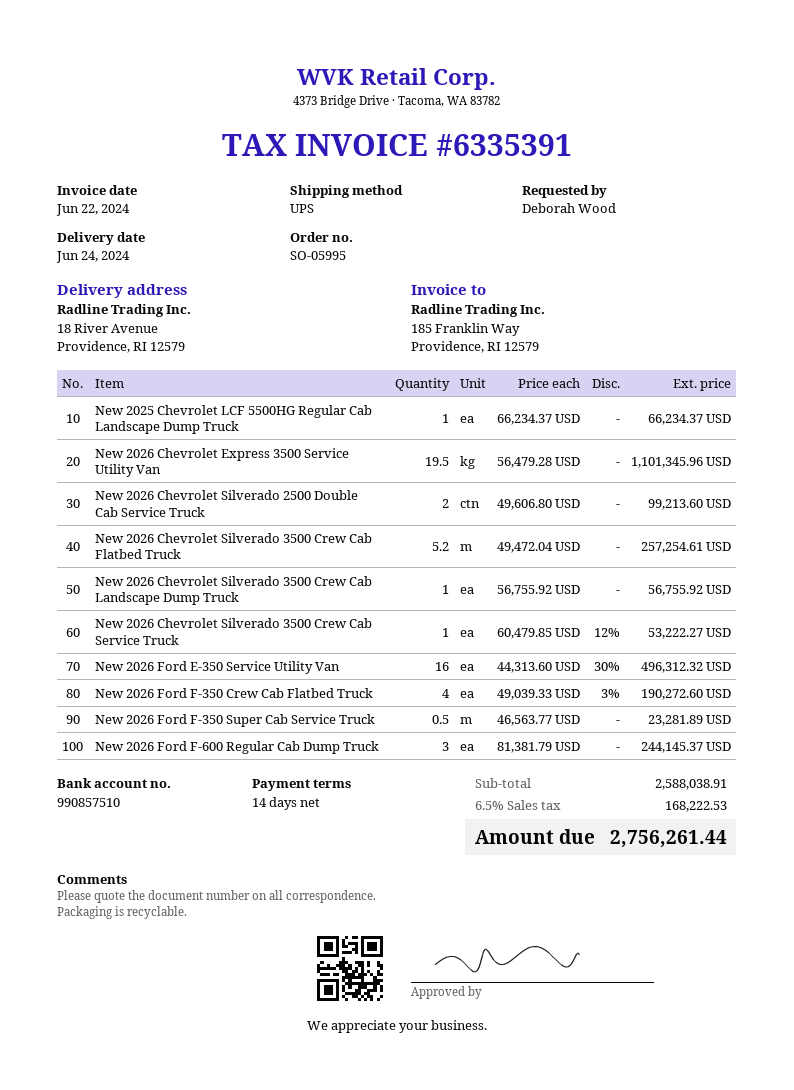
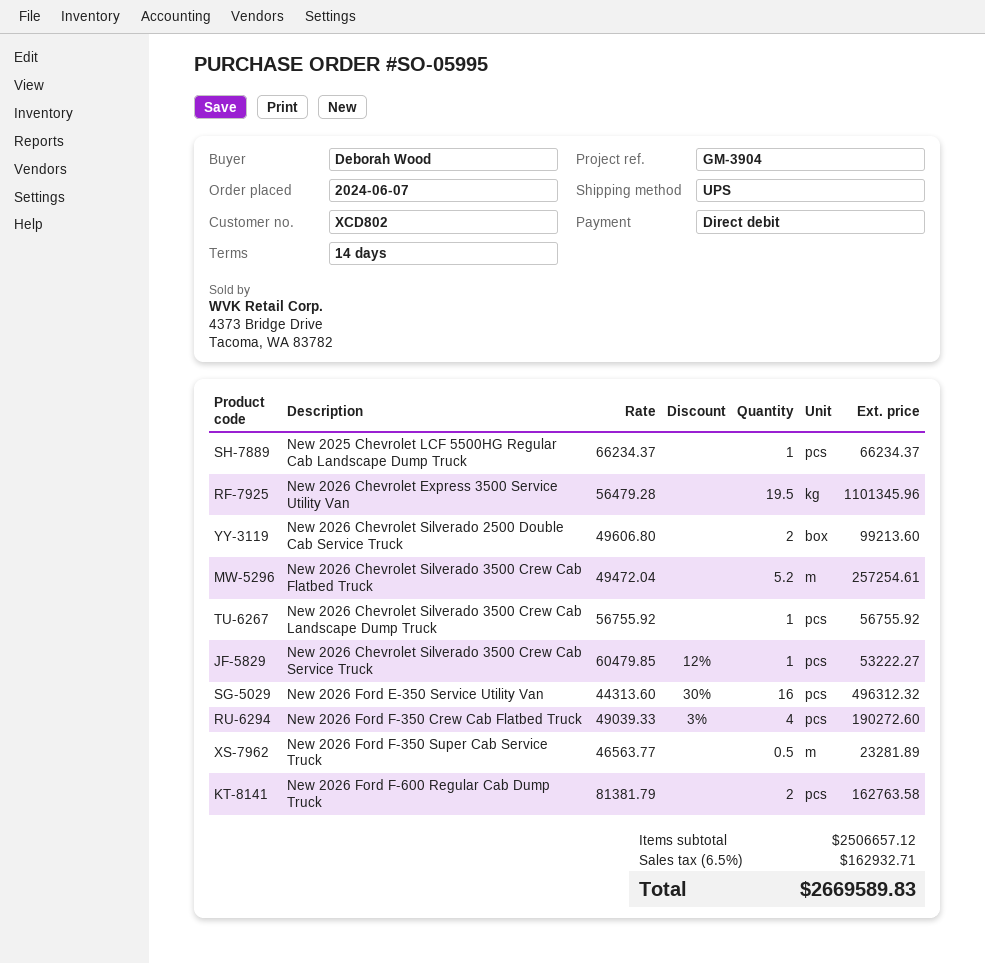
New 2026 Ford F-600 Regular Cab Dump Truck: 3 x 81381.79 = 244145.37 -> 2 x 81381.79 = 162763.58
subtotal: 2588038.91 -> 2506657.12
tax: 6.5% = 168222.53 -> 6.5% = 162932.71
total: 2756261.44 -> 2669589.83

